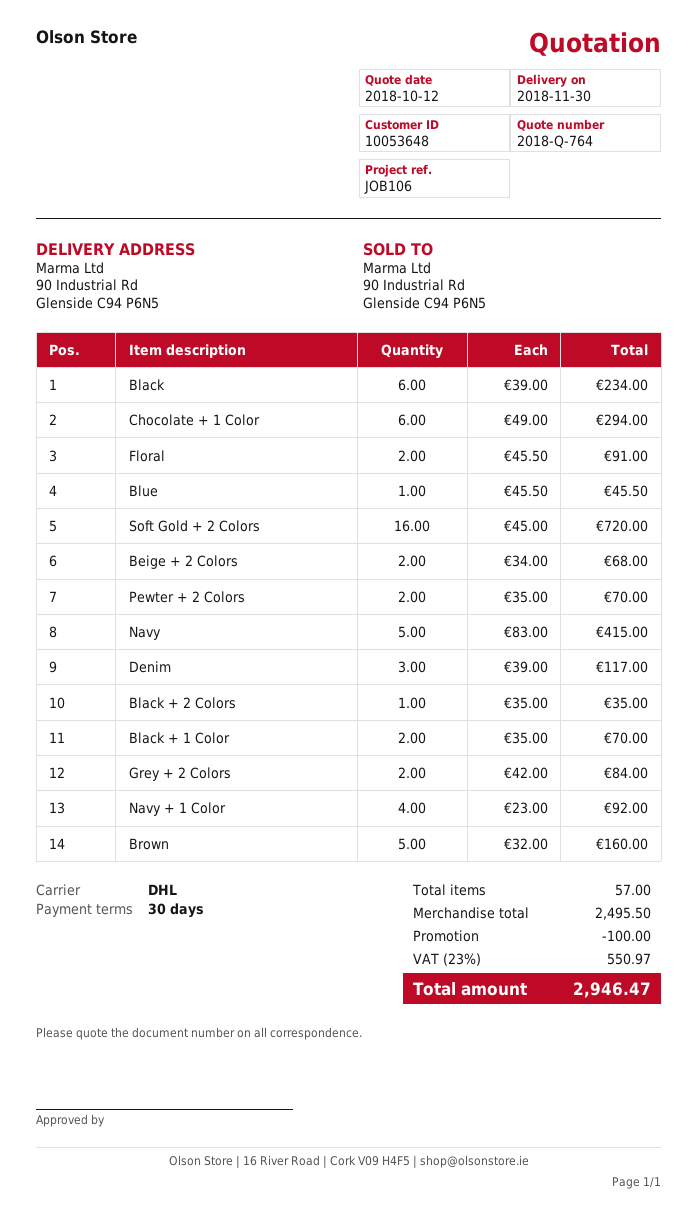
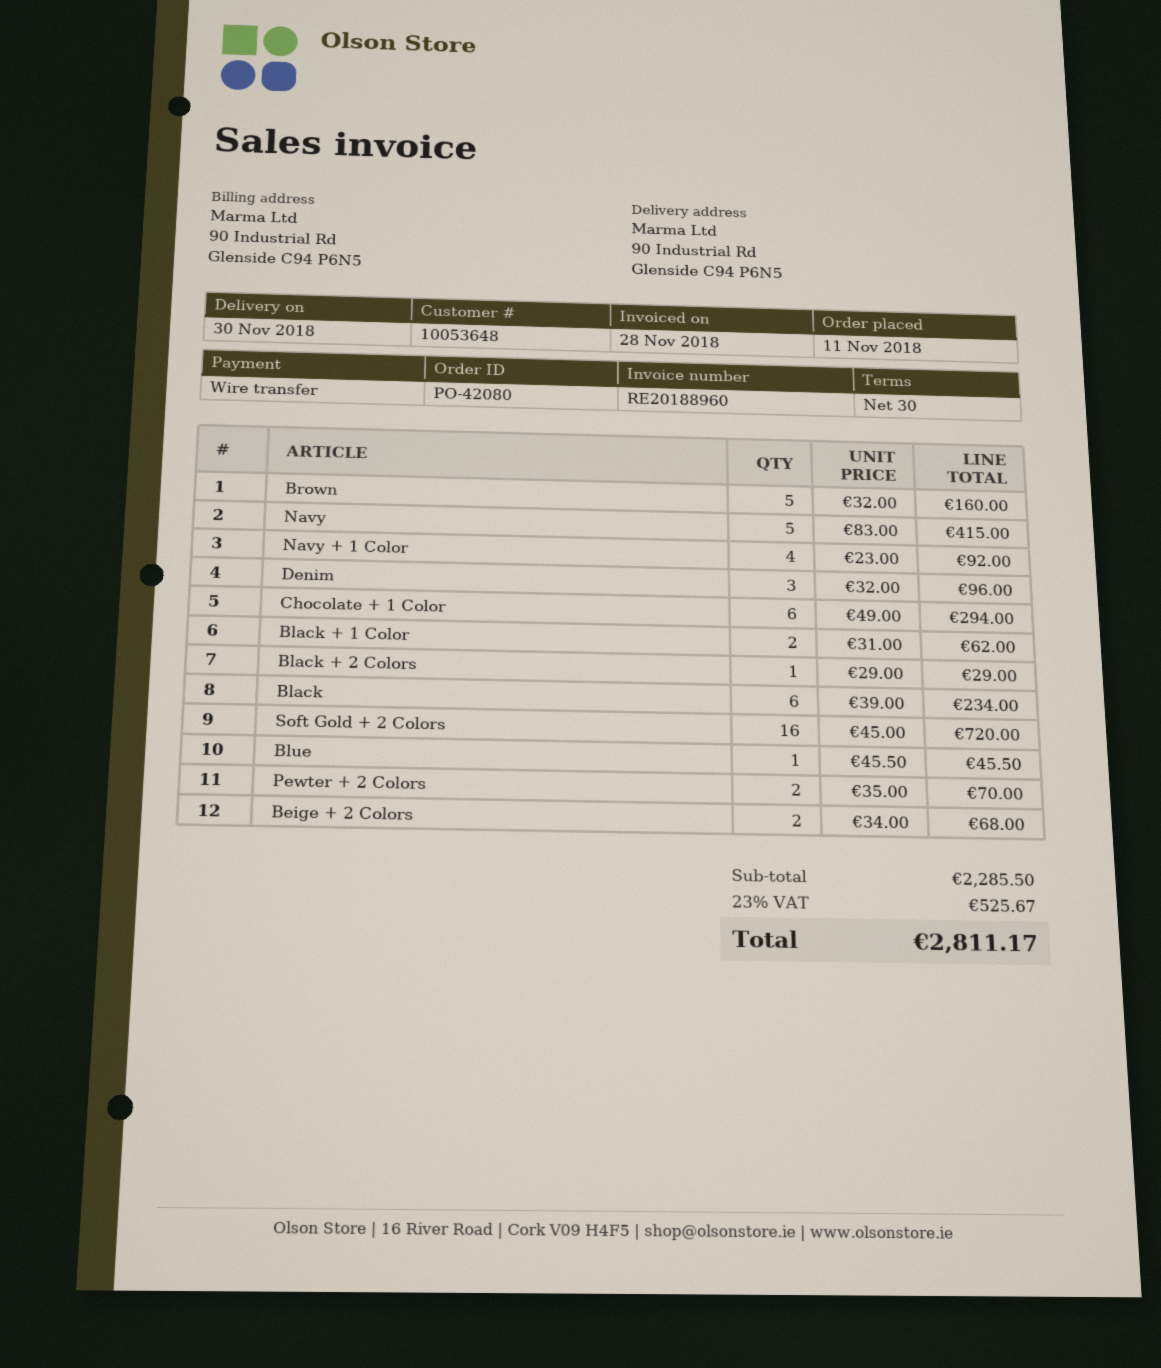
Floral: 2 x 45.50 = 91.00 -> none
Denim: 3 x 39.00 = 117.00 -> 3 x 32.00 = 96.00
Black + 2 Colors: 1 x 35.00 = 35.00 -> 1 x 29.00 = 29.00
Black + 1 Color: 2 x 35.00 = 70.00 -> 2 x 31.00 = 62.00
Grey + 2 Colors: 2 x 42.00 = 84.00 -> none
subtotal: 2495.50 -> 2285.50
discount: 100.00 -> none
tax: 23% = 550.97 -> 23% = 525.67
total: 2946.47 -> 2811.17

